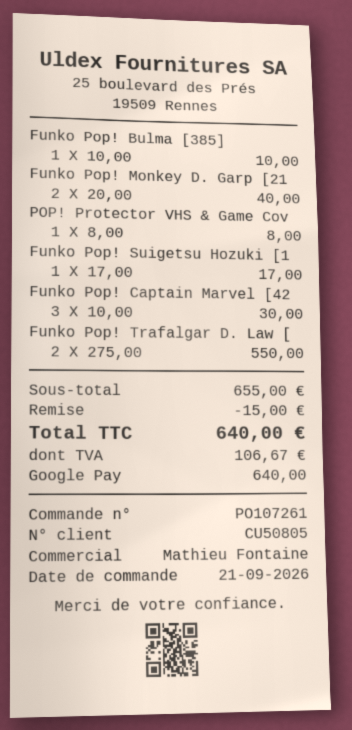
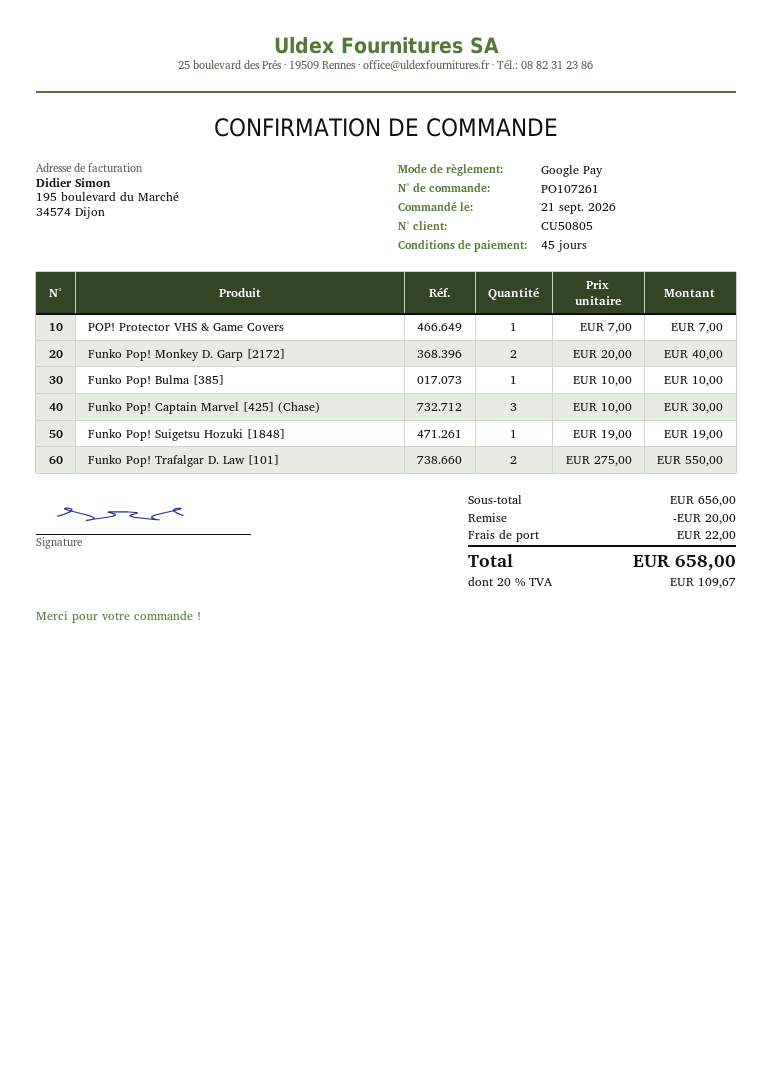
POP! Protector VHS & Game Cov: 1 x 8.00 = 8.00 -> 1 x 7.00 = 7.00
Funko Pop! Suigetsu Hozuki [1: 1 x 17.00 = 17.00 -> 1 x 19.00 = 19.00
subtotal: 655.00 -> 656.00
discount: 15.00 -> 20.00
shipping: none -> 22.00
tax: 106.67 -> 109.67
total: 640.00 -> 658.00

